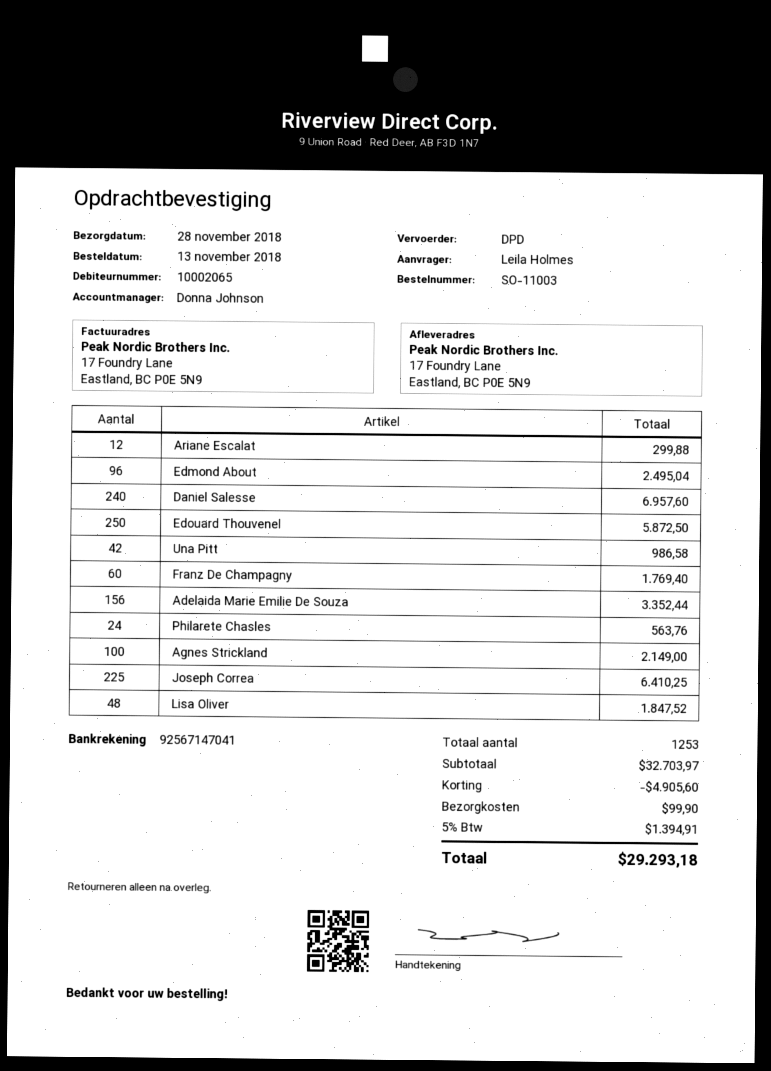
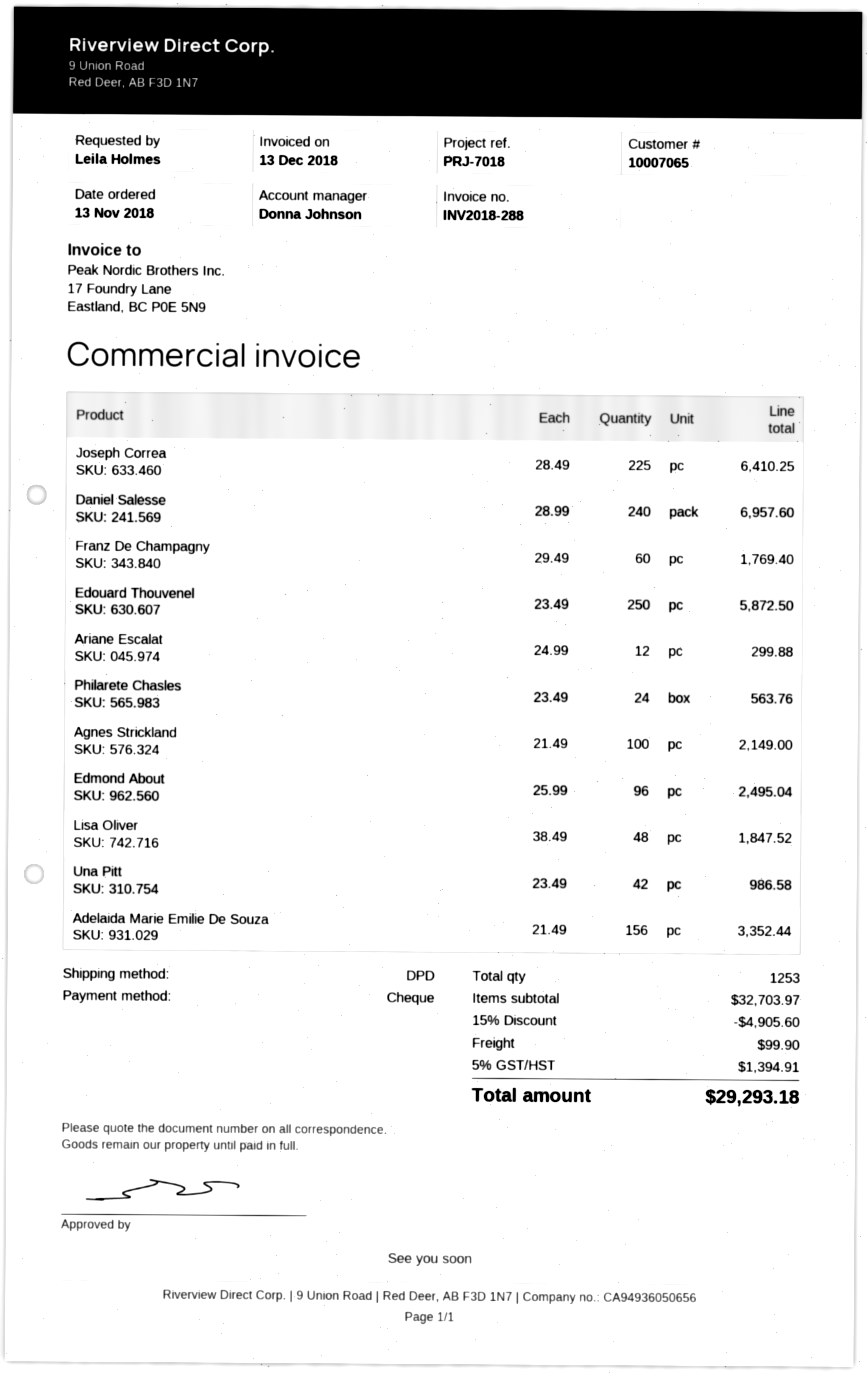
customer number: 10002065 -> 10007065

